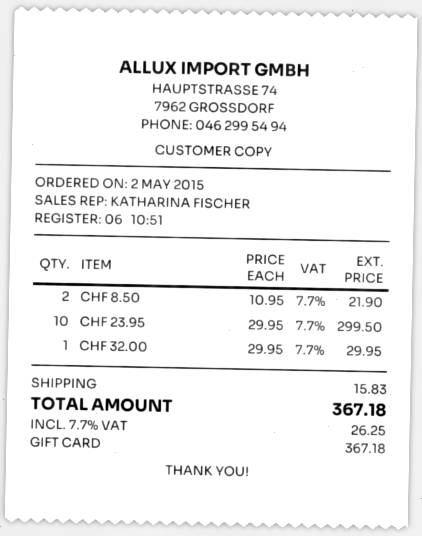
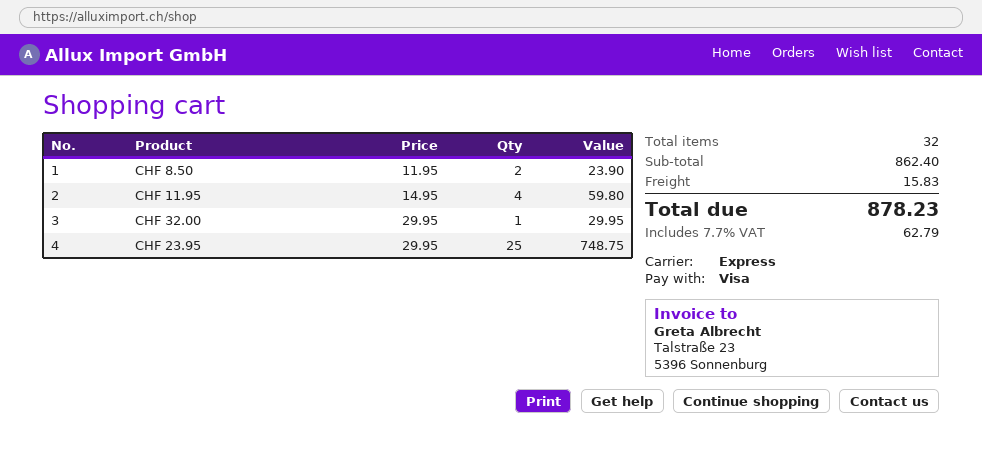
payment method: gift card -> Visa
CHF 8.50: 2 x 10.95 = 21.90 -> 2 x 11.95 = 23.90
CHF 23.95: 10 x 29.95 = 299.50 -> 25 x 29.95 = 748.75
CHF 11.95: none -> 4 x 14.95 = 59.80
tax: 7.7% = 26.25 -> 7.7% = 62.79
total: 367.18 -> 878.23

